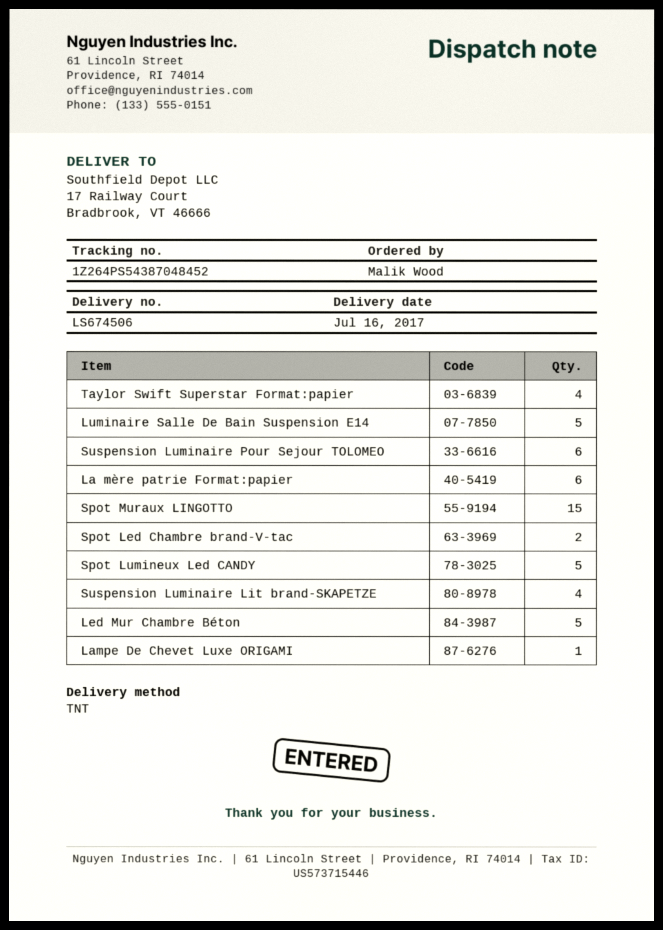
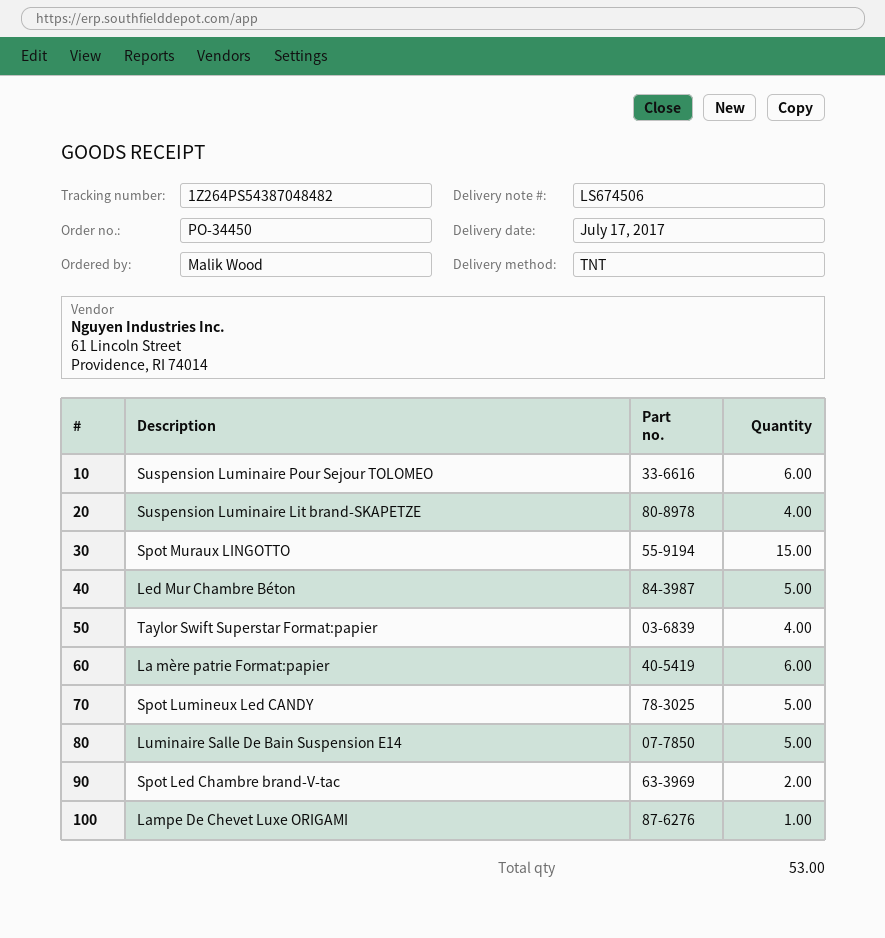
delivery date: 2017-07-16 -> 2017-07-17
tracking number: 1Z264PS54387048452 -> 1Z264PS54387048482

